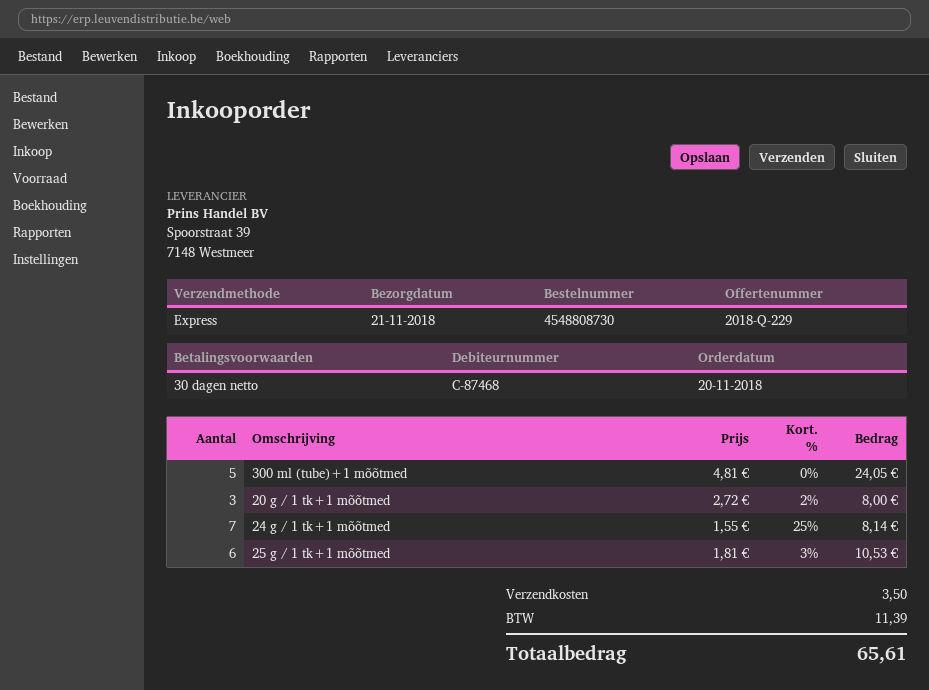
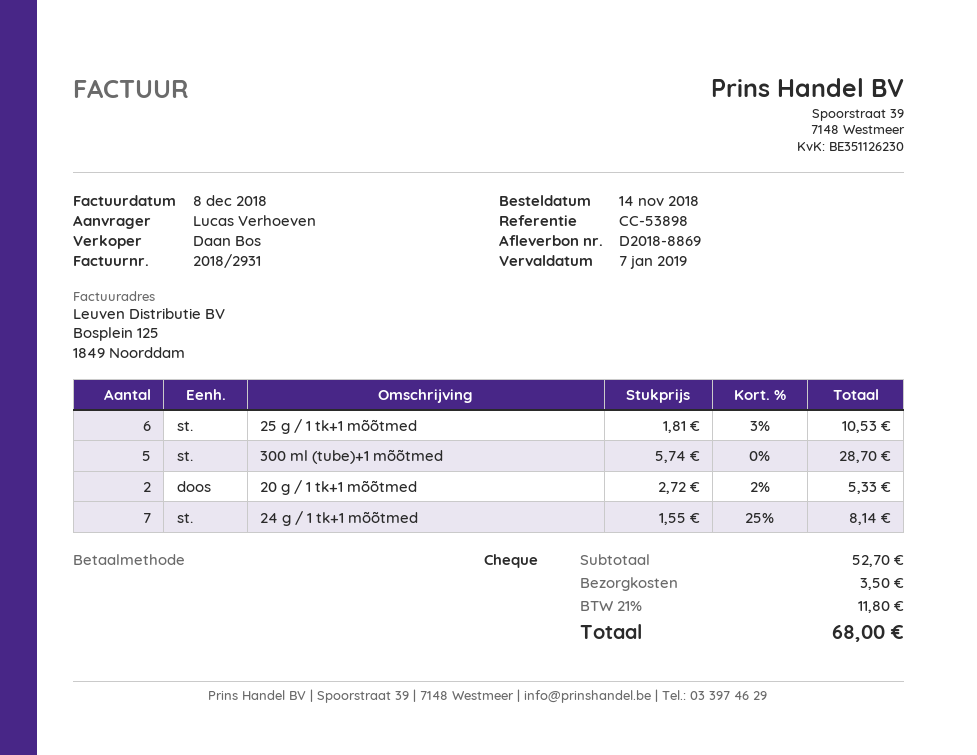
order date: 2018-11-20 -> 2018-11-14
300 ml (tube)+1 mõõtmed: 5 x 4.81 = 24.05 -> 5 x 5.74 = 28.70
20 g / 1 tk+1 mõõtmed: 3 x 2.72 - 2% = 8.00 -> 2 x 2.72 - 2% = 5.33
tax: 11.39 -> 11.80
total: 65.61 -> 68.00

